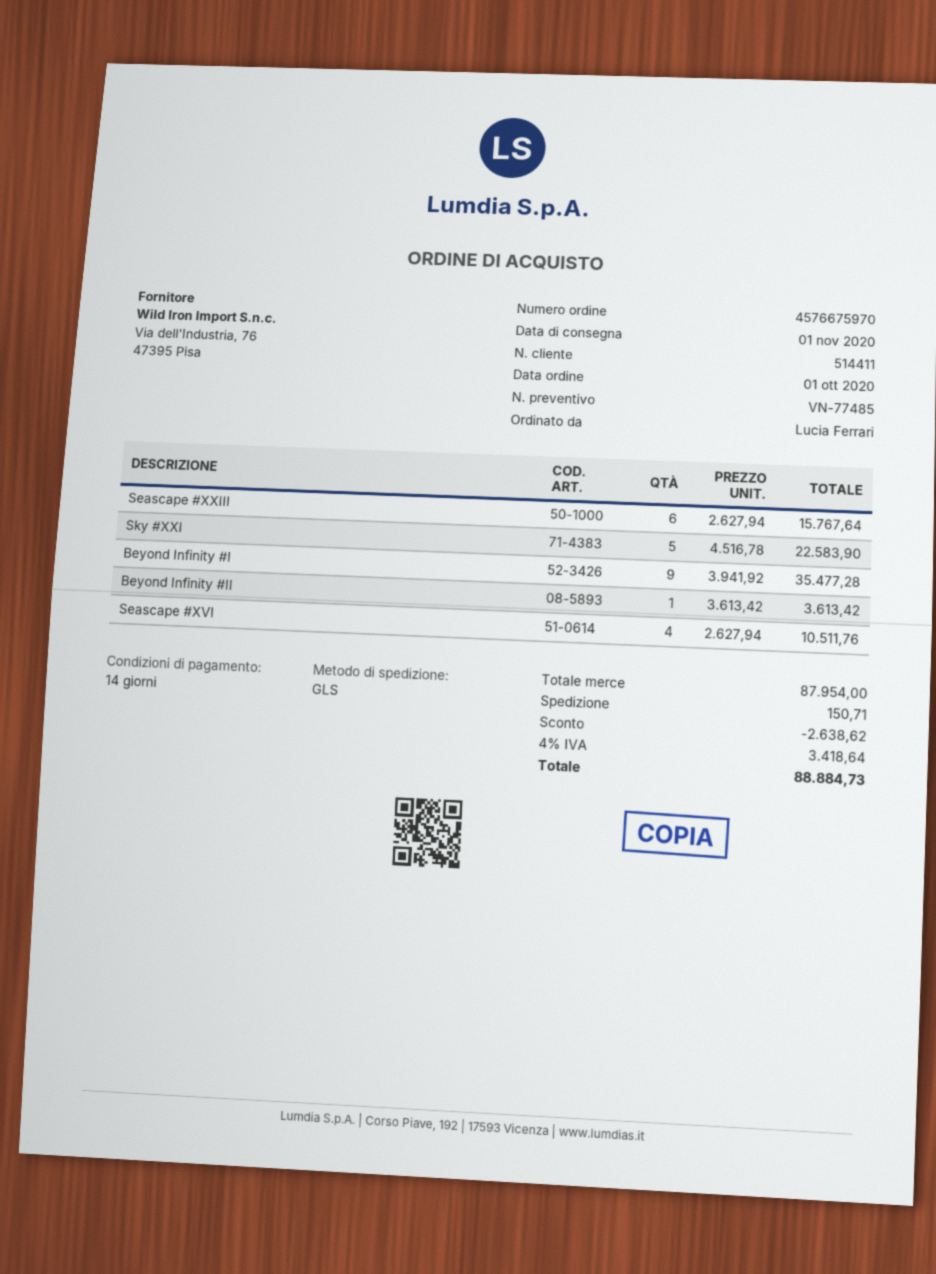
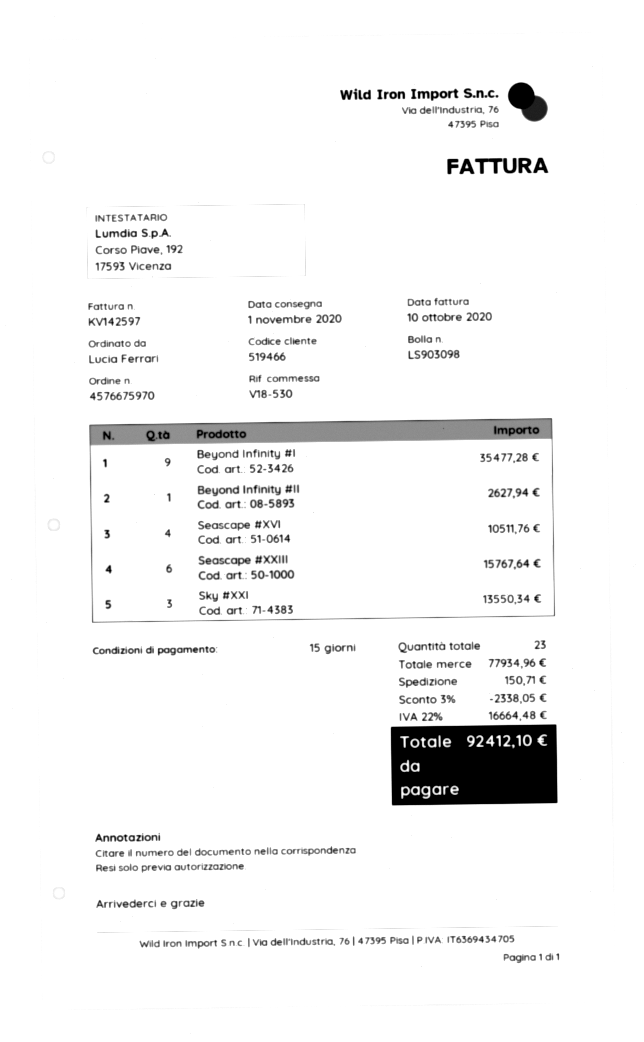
payment terms: 14 days -> 15 days
customer number: 514411 -> 519466
Sky #XXI: 5 for 22583.90 -> 3 for 13550.34
Beyond Infinity #II: 1 for 3613.42 -> 1 for 2627.94
subtotal: 87954.00 -> 77934.96
discount: 2638.62 -> 2338.05
tax: 4% = 3418.64 -> 22% = 16664.48
total: 88884.73 -> 92412.10

